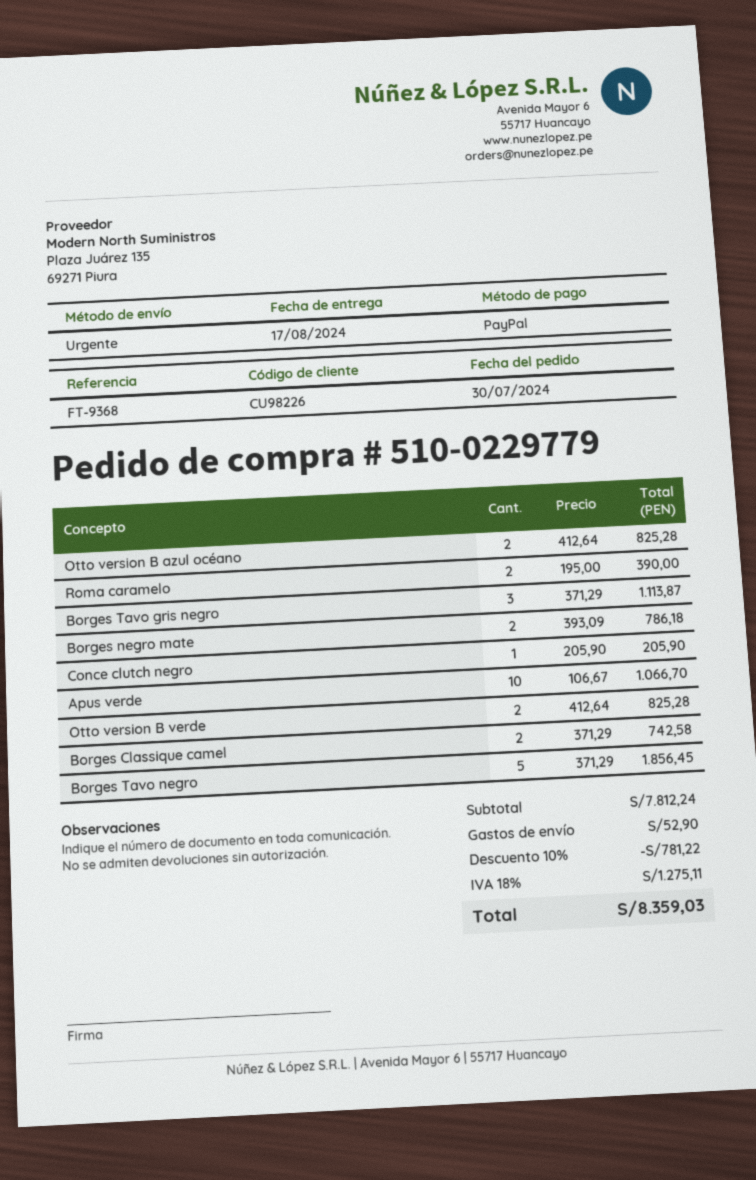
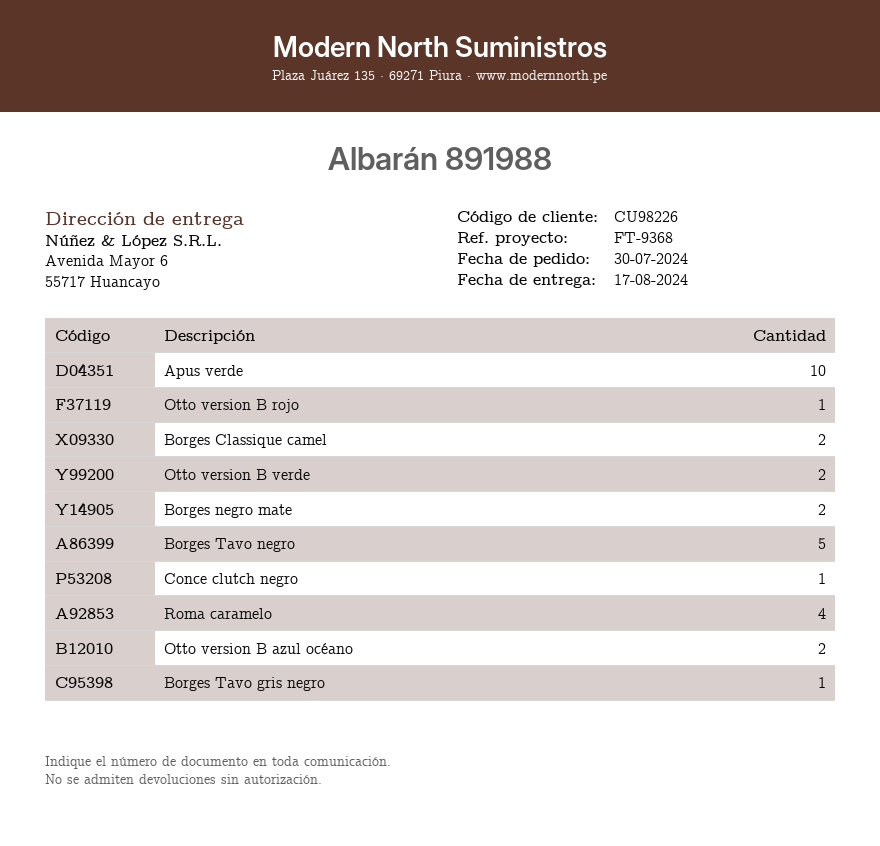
Roma caramelo: 2 -> 4
Borges Tavo gris negro: 3 -> 1
Otto version B rojo: none -> 1

